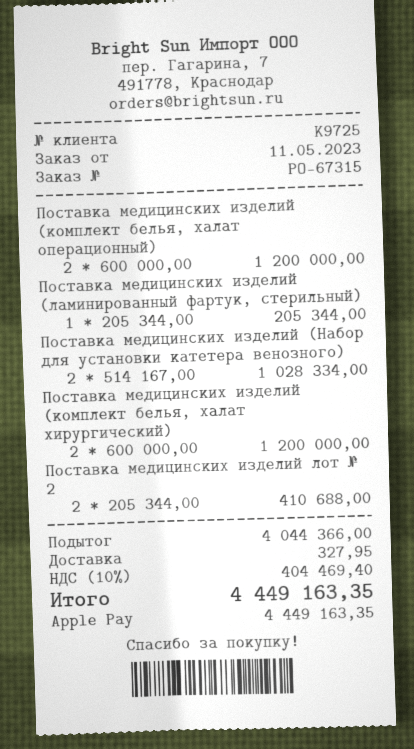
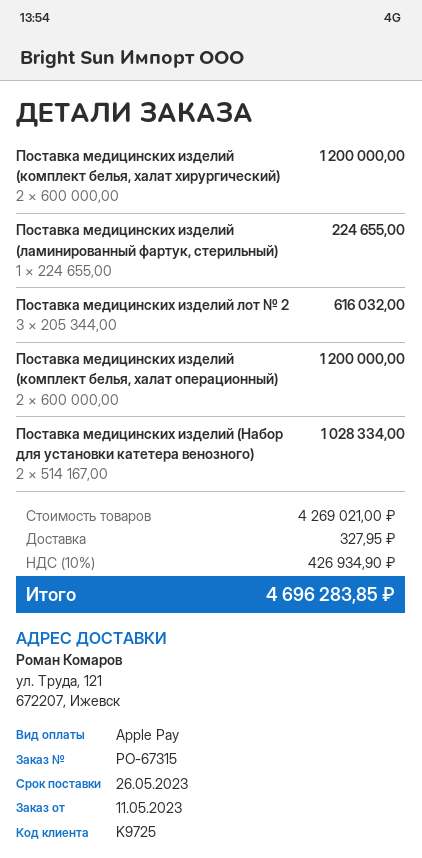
Поставка медицинских изделий (ламинированный фартук, стерильный): 1 x 205344.00 = 205344.00 -> 1 x 224655.00 = 224655.00
Поставка медицинских изделий лот № 2: 2 x 205344.00 = 410688.00 -> 3 x 205344.00 = 616032.00
subtotal: 4044366.00 -> 4269021.00
tax: 10% = 404469.40 -> 10% = 426934.90
total: 4449163.35 -> 4696283.85

